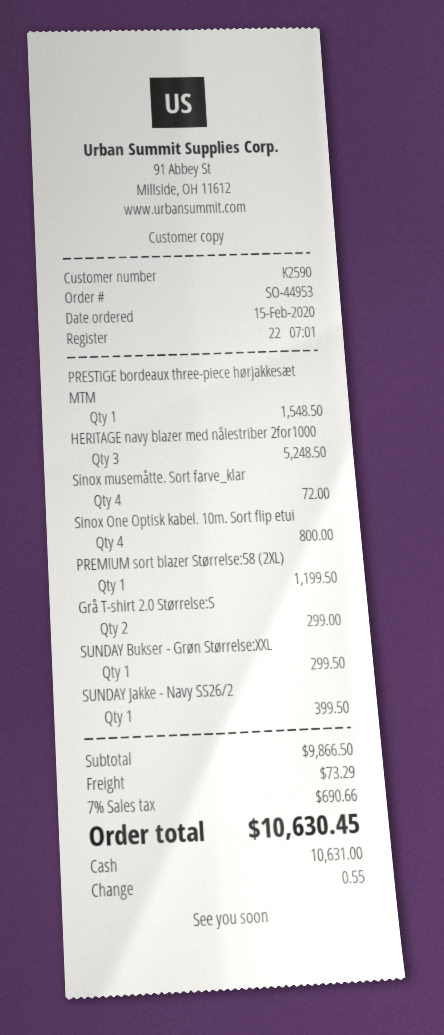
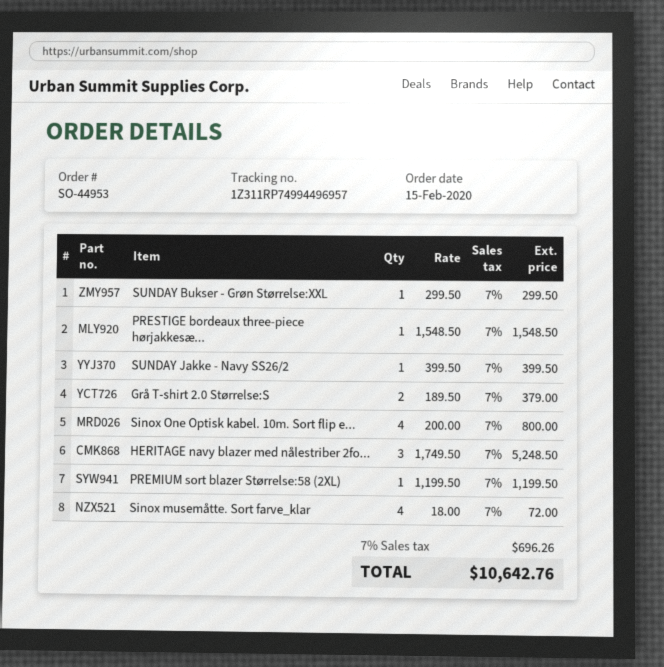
Grå T-shirt 2.0 Størrelse:S: 2 for 299.00 -> 2 for 379.00
shipping: 73.29 -> none
tax: 7% = 690.66 -> 7% = 696.26
total: 10630.45 -> 10642.76

